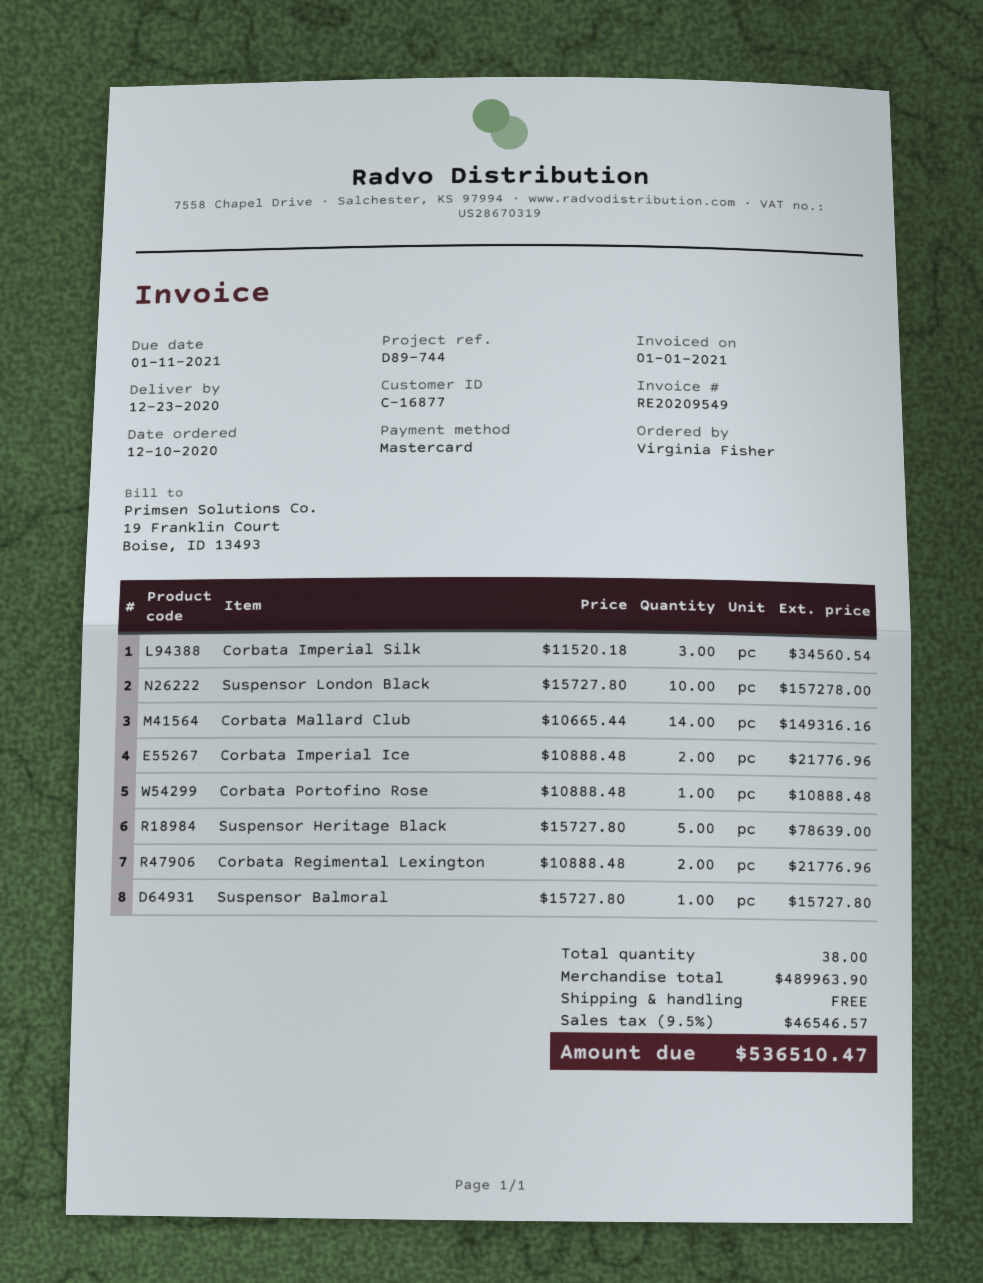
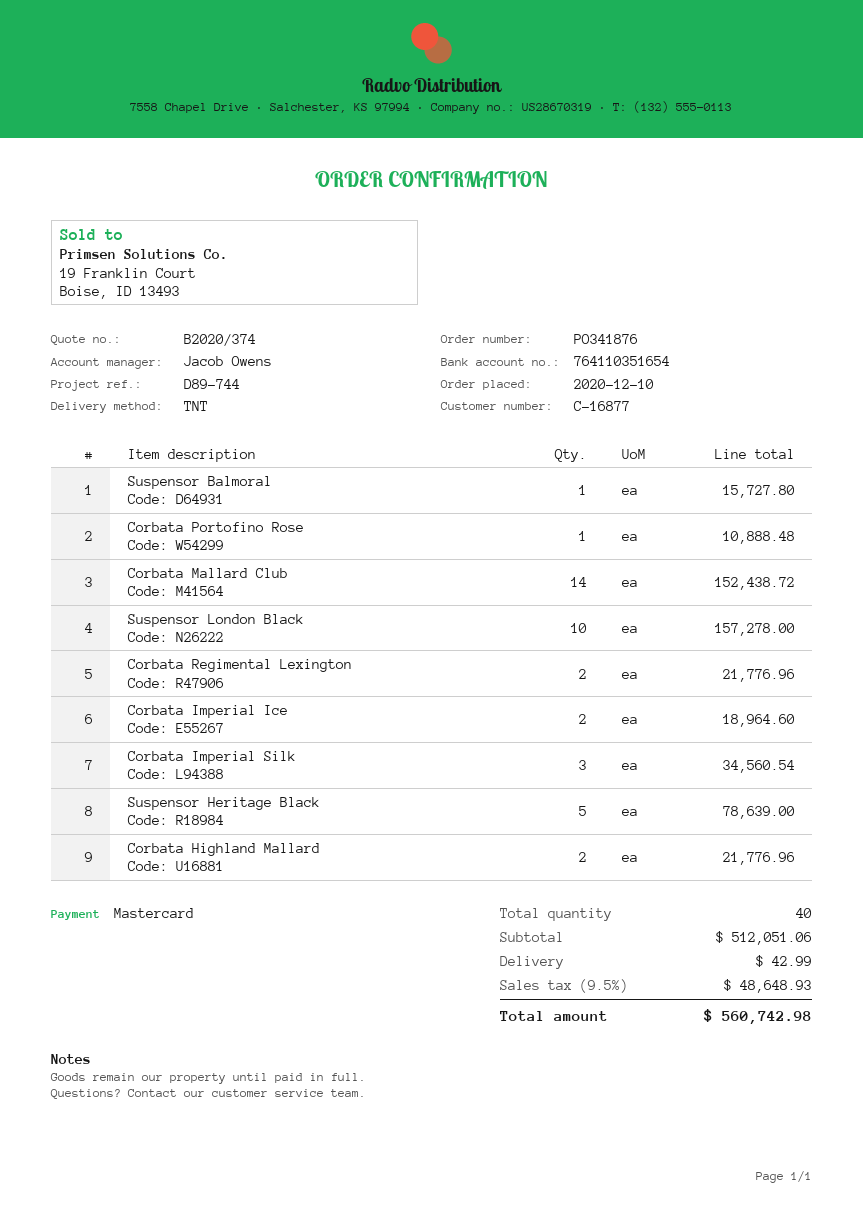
Corbata Mallard Club: 14 for 149316.16 -> 14 for 152438.72
Corbata Imperial Ice: 2 for 21776.96 -> 2 for 18964.60
Corbata Highland Mallard: none -> 2 for 21776.96
total quantity: 38 -> 40
subtotal: 489963.90 -> 512051.06
shipping: 0.00 -> 42.99
tax: 9.5% = 46546.57 -> 9.5% = 48648.93
total: 536510.47 -> 560742.98

